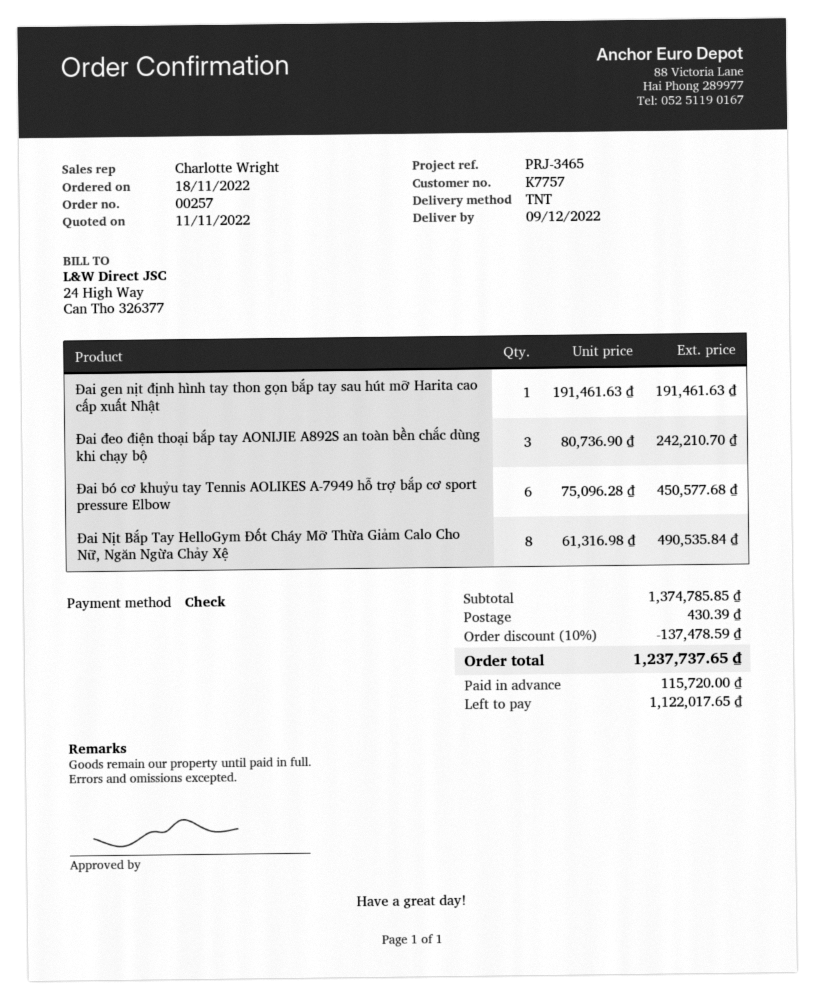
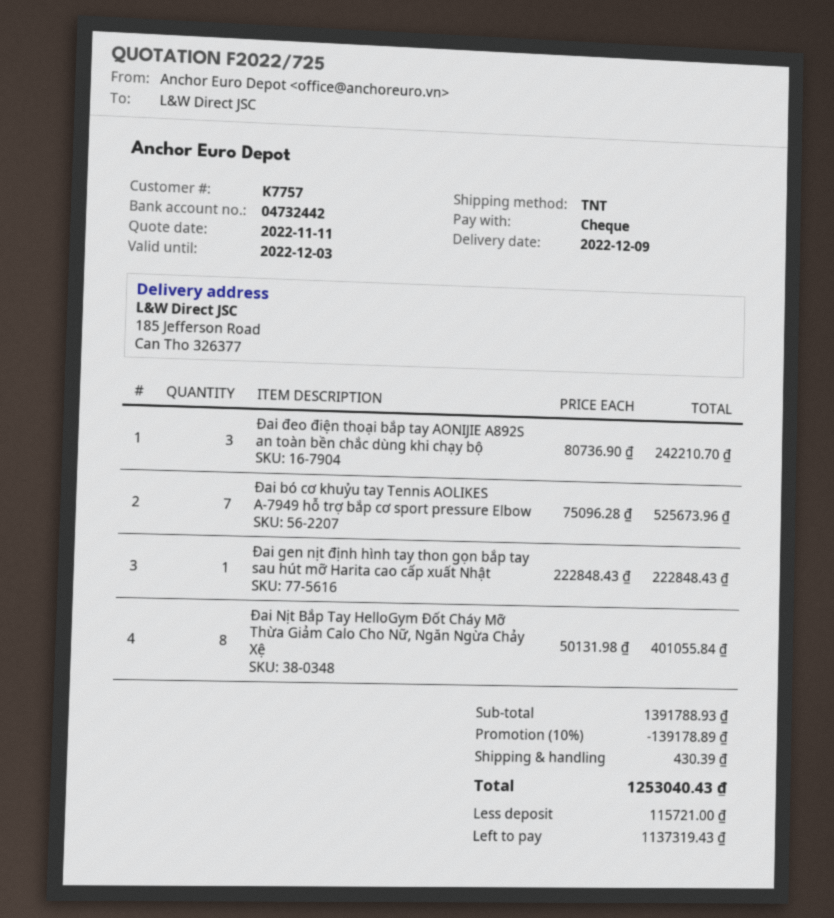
Đai gen nịt định hình tay thon gọn bắp tay sau hút mỡ Harita cao cấp xuất Nhật: 1 x 191461.63 = 191461.63 -> 1 x 222848.43 = 222848.43
Đai bó cơ khuỷu tay Tennis AOLIKES A-7949 hỗ trợ bắp cơ sport pressure Elbow: 6 x 75096.28 = 450577.68 -> 7 x 75096.28 = 525673.96
Đai Nịt Bắp Tay HelloGym Đốt Cháy Mỡ Thừa Giảm Calo Cho Nữ, Ngăn Ngừa Chảy Xệ: 8 x 61316.98 = 490535.84 -> 8 x 50131.98 = 401055.84
subtotal: 1374785.85 -> 1391788.93
discount: 10% = 137478.59 -> 10% = 139178.89
total: 1237737.65 -> 1253040.43
deposit: 115720.00 -> 115721.00
balance: 1122017.65 -> 1137319.43

